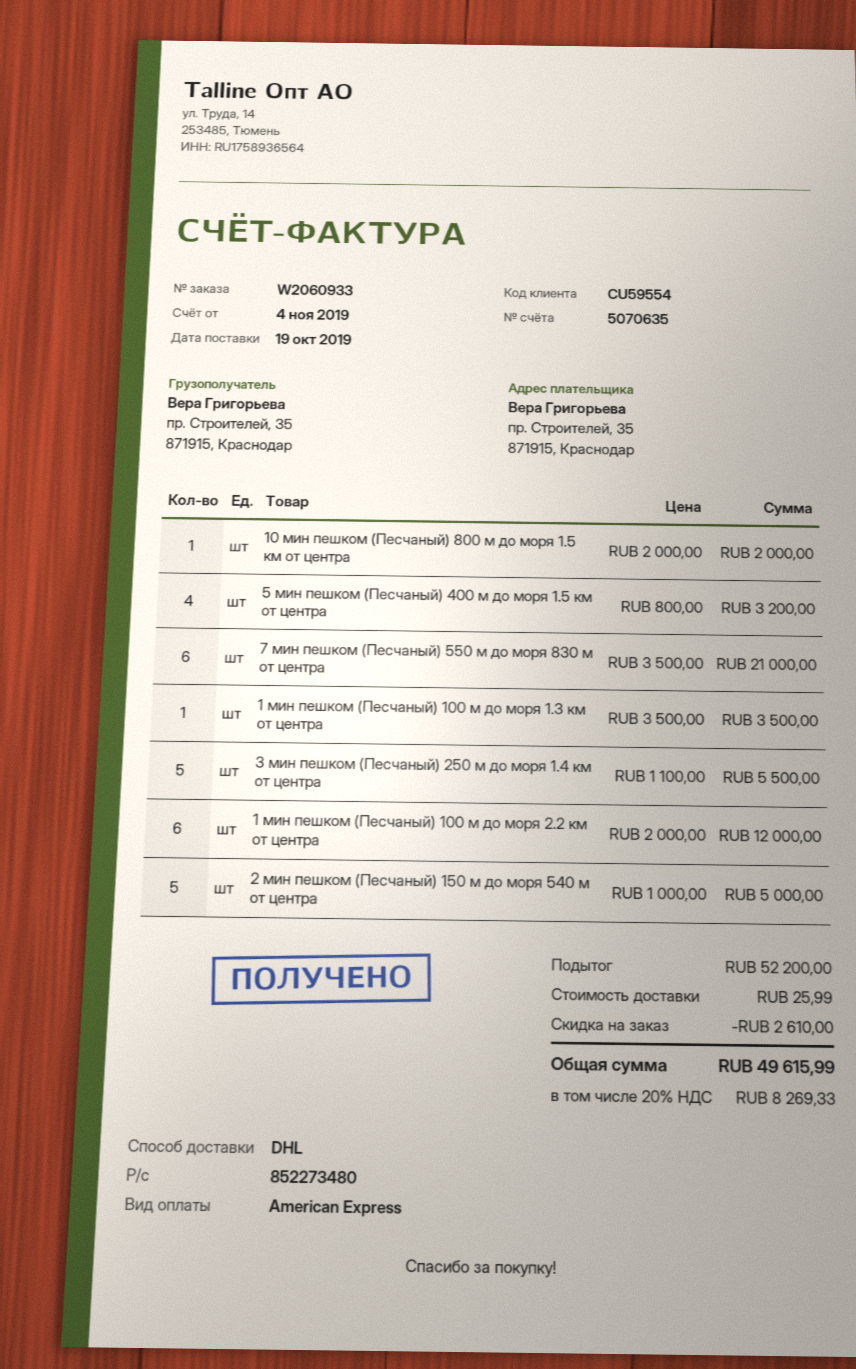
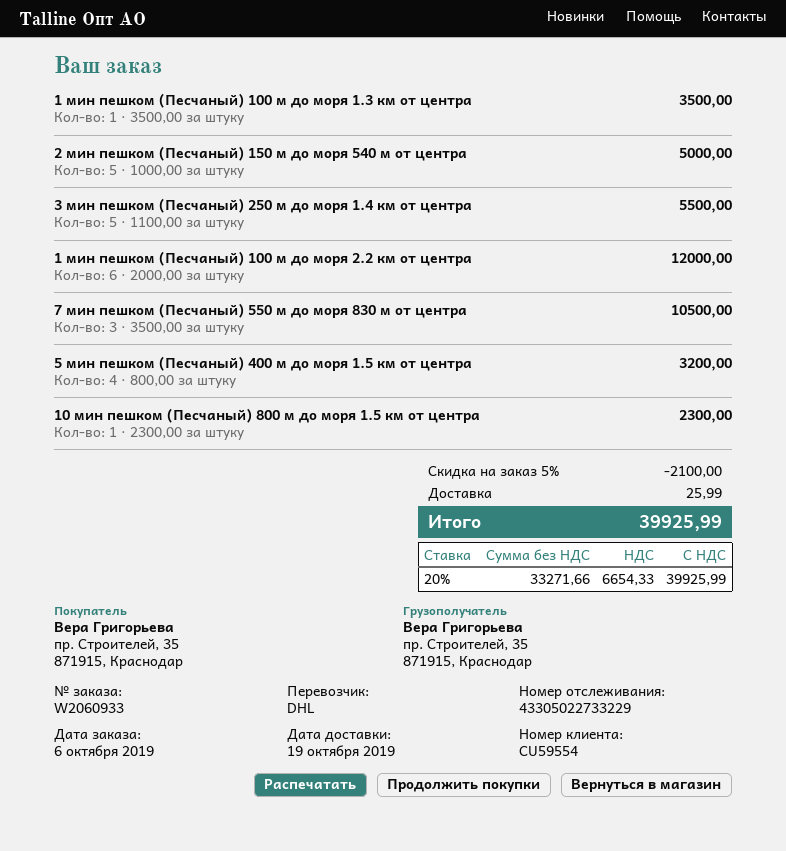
10 мин пешком (Песчаный) 800 м до моря 1.5 км от центра: 1 x 2000.00 = 2000.00 -> 1 x 2300.00 = 2300.00
7 мин пешком (Песчаный) 550 м до моря 830 м от центра: 6 x 3500.00 = 21000.00 -> 3 x 3500.00 = 10500.00
discount: 2610.00 -> 2100.00
tax: 20% = 8269.33 -> 20% = 6654.33
total: 49615.99 -> 39925.99

